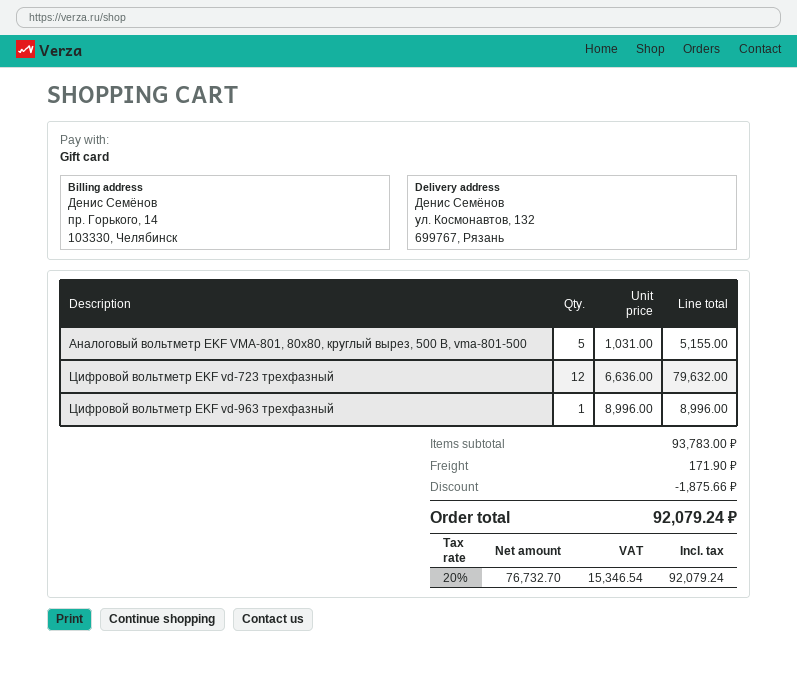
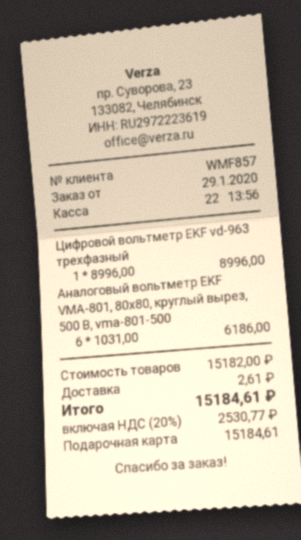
Аналоговый вольтметр EKF VMA-801, 80х80, круглый вырез, 500 В, vma-801-500: 5 x 1031.00 = 5155.00 -> 6 x 1031.00 = 6186.00
Цифровой вольтметр EKF vd-723 трехфазный: 12 x 6636.00 = 79632.00 -> none
subtotal: 93783.00 -> 15182.00
discount: 1875.66 -> none
shipping: 171.90 -> 2.61
tax: 20% = 15346.54 -> 20% = 2530.77
total: 92079.24 -> 15184.61

